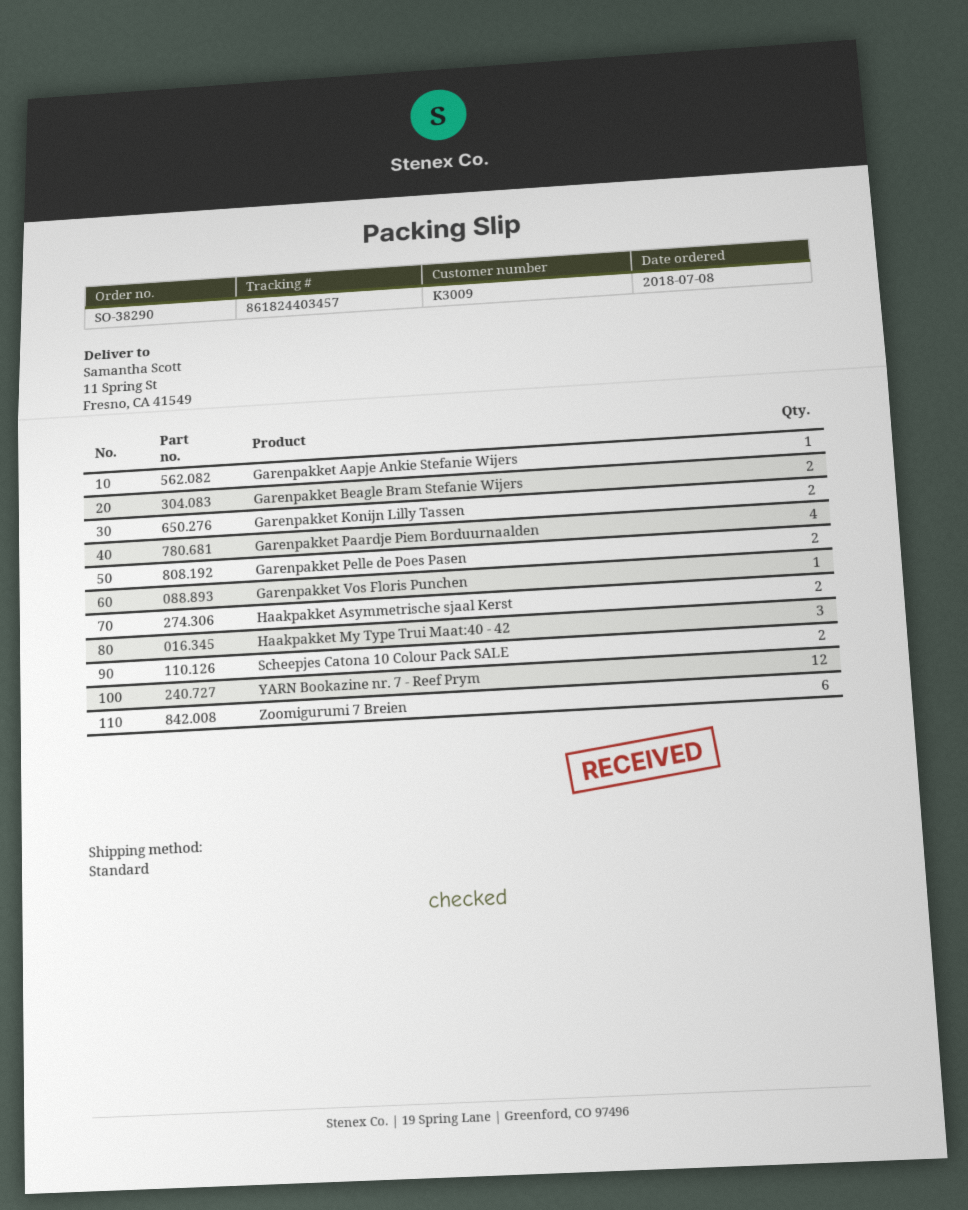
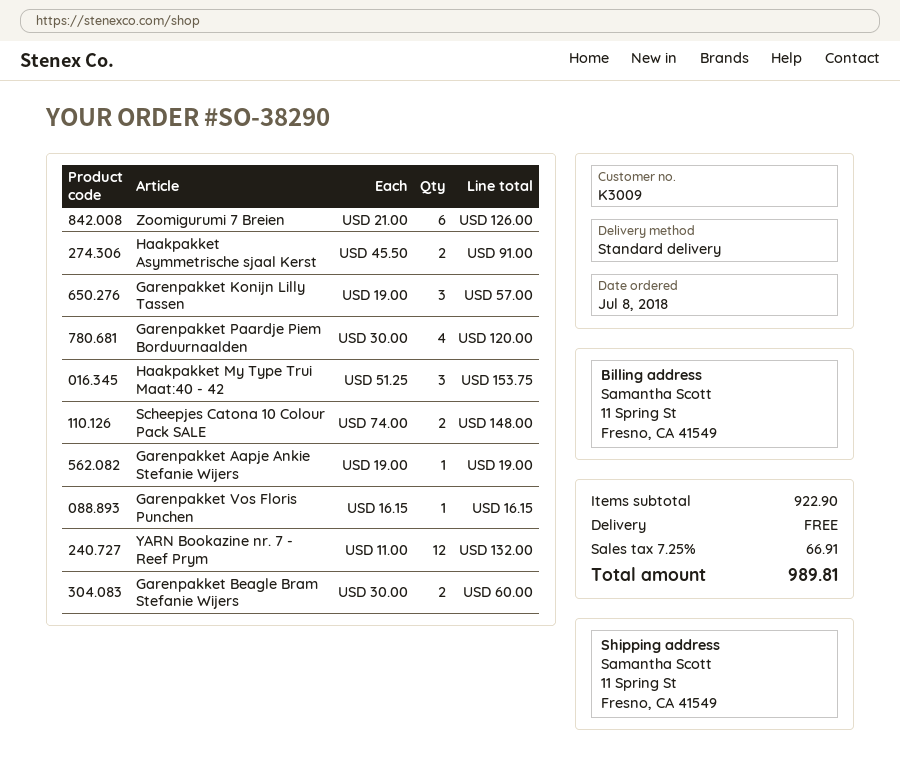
Garenpakket Konijn Lilly Tassen: 2 -> 3
Garenpakket Pelle de Poes Pasen: 2 -> none

